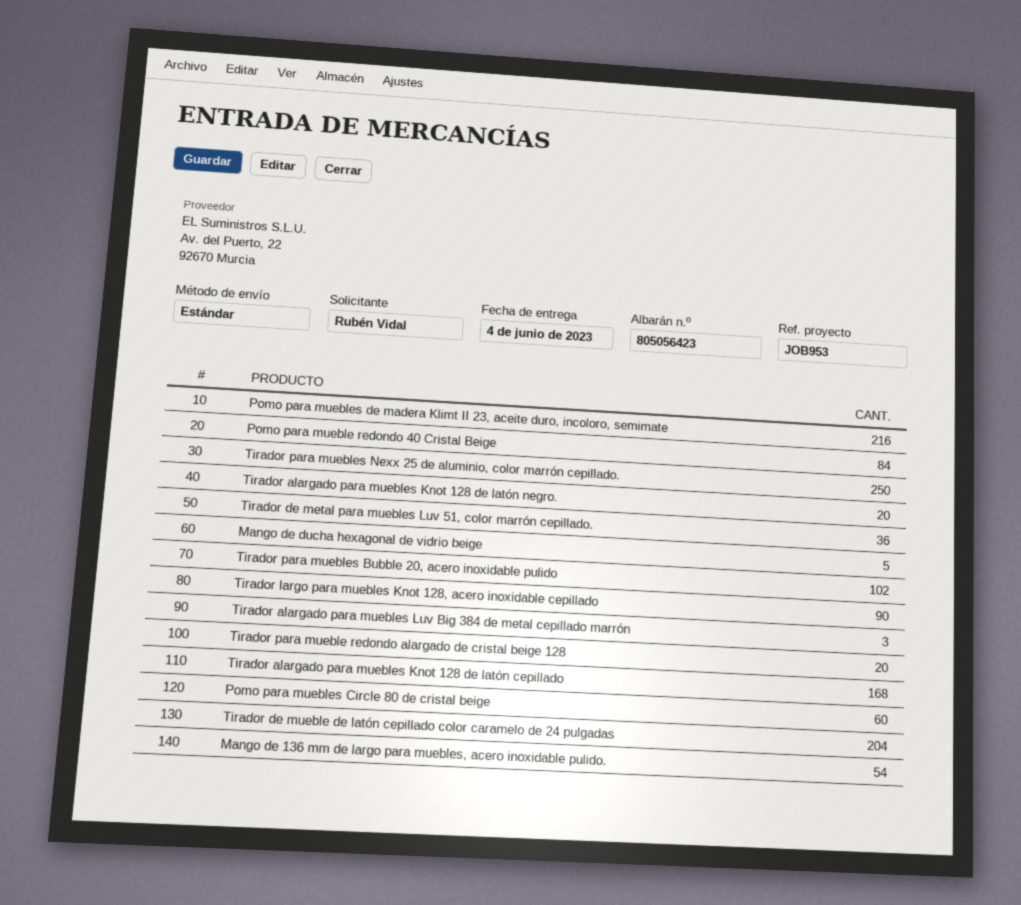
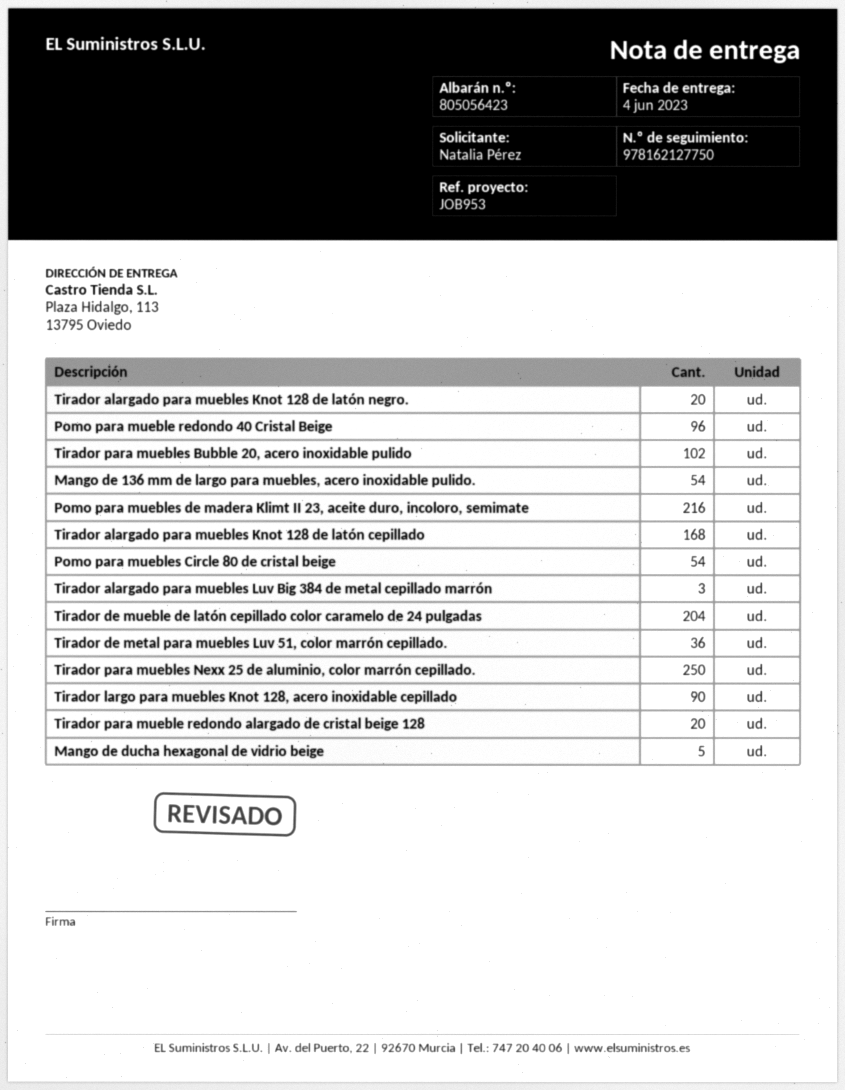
ordered by: Rubén Vidal -> Natalia Pérez
Pomo para mueble redondo 40 Cristal Beige: 84 -> 96
Pomo para muebles Circle 80 de cristal beige: 60 -> 54

